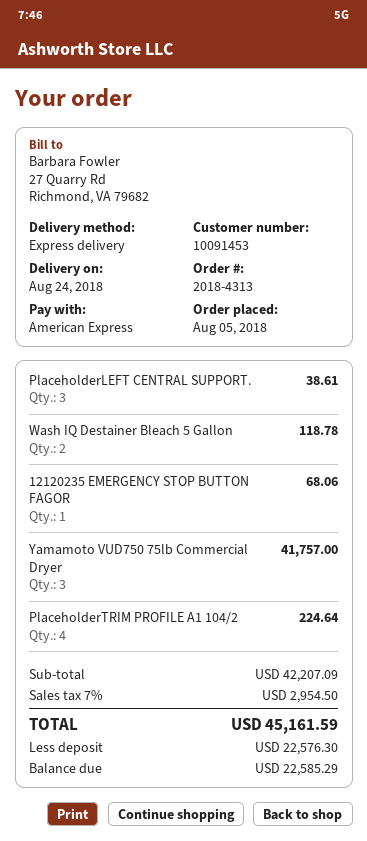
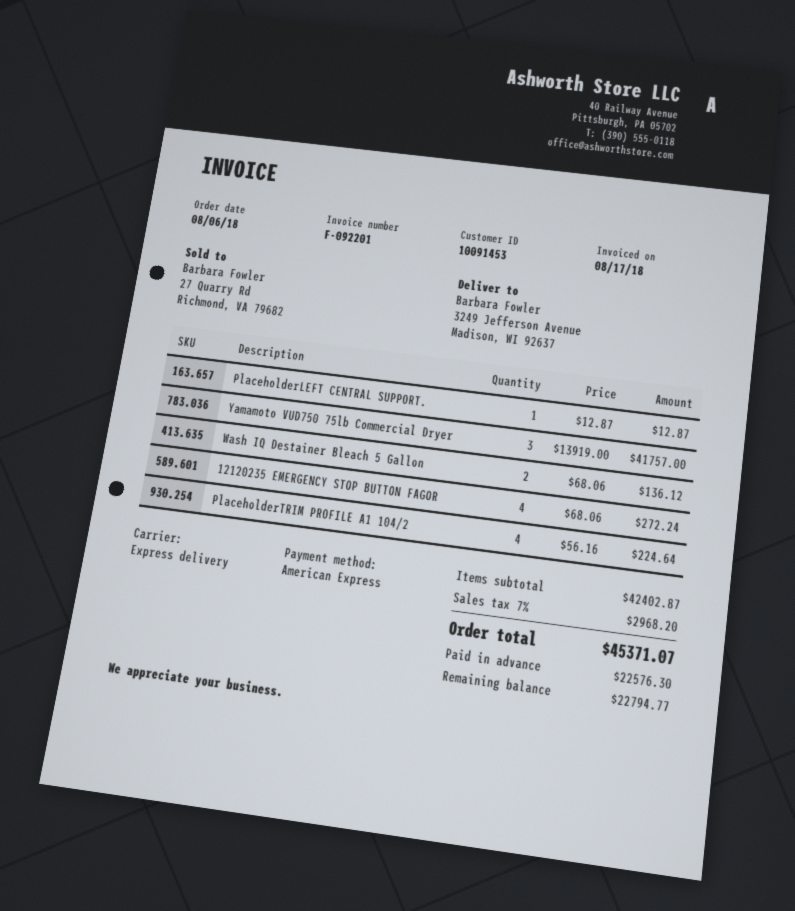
order date: 2018-08-05 -> 2018-08-06
PlaceholderLEFT CENTRAL SUPPORT.: 3 for 38.61 -> 1 for 12.87
Wash IQ Destainer Bleach 5 Gallon: 2 for 118.78 -> 2 for 136.12
12120235 EMERGENCY STOP BUTTON FAGOR: 1 for 68.06 -> 4 for 272.24
subtotal: 42207.09 -> 42402.87
tax: 7% = 2954.50 -> 7% = 2968.20
total: 45161.59 -> 45371.07
balance: 22585.29 -> 22794.77

